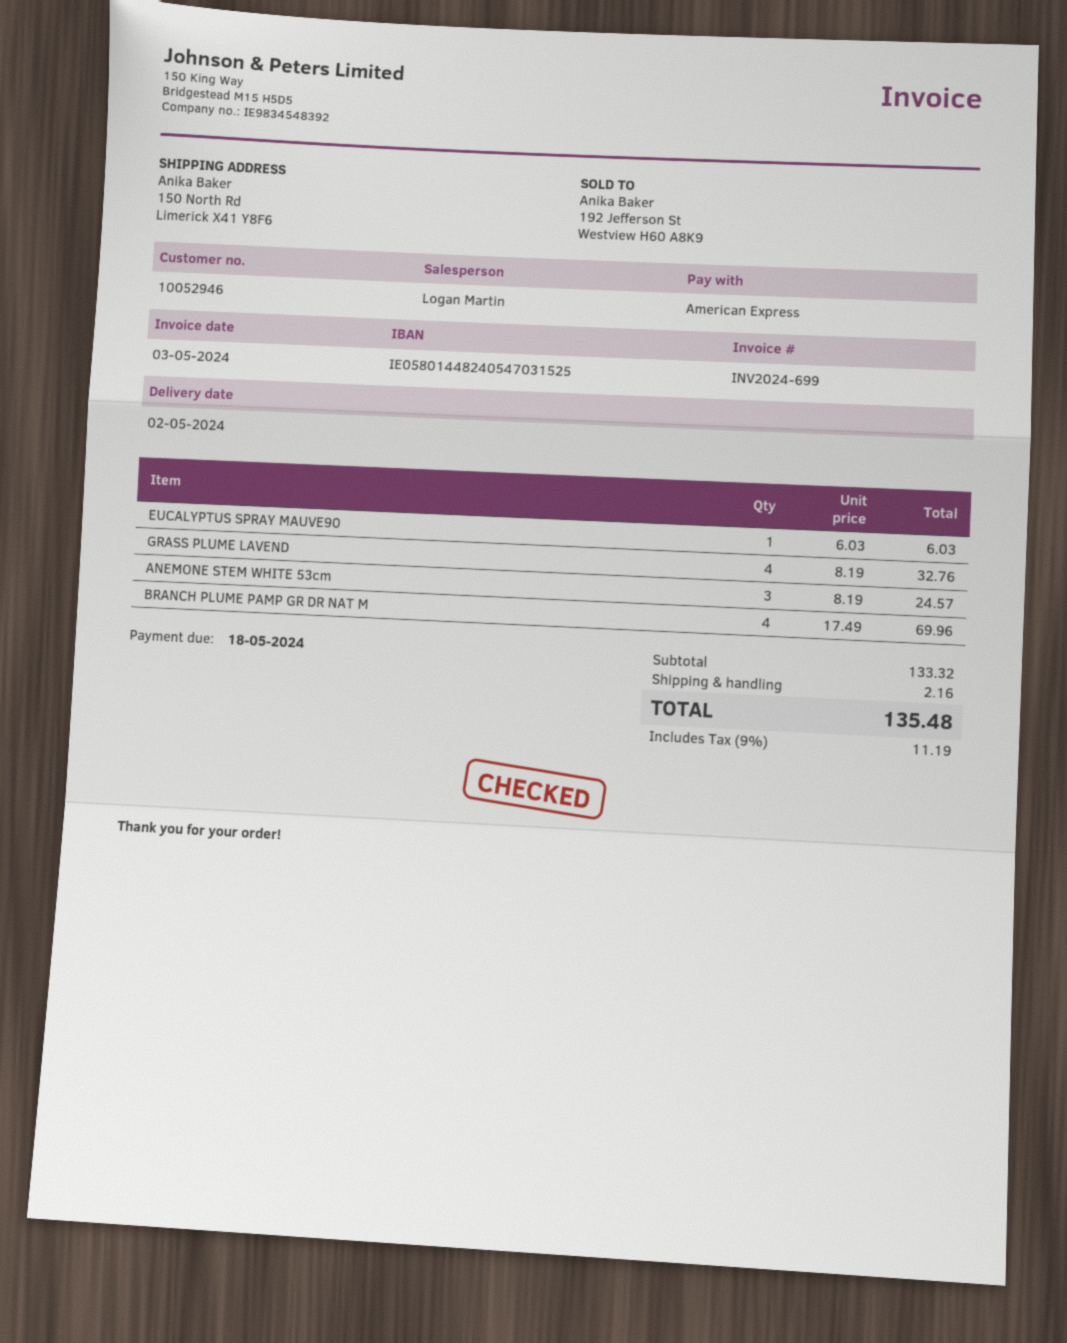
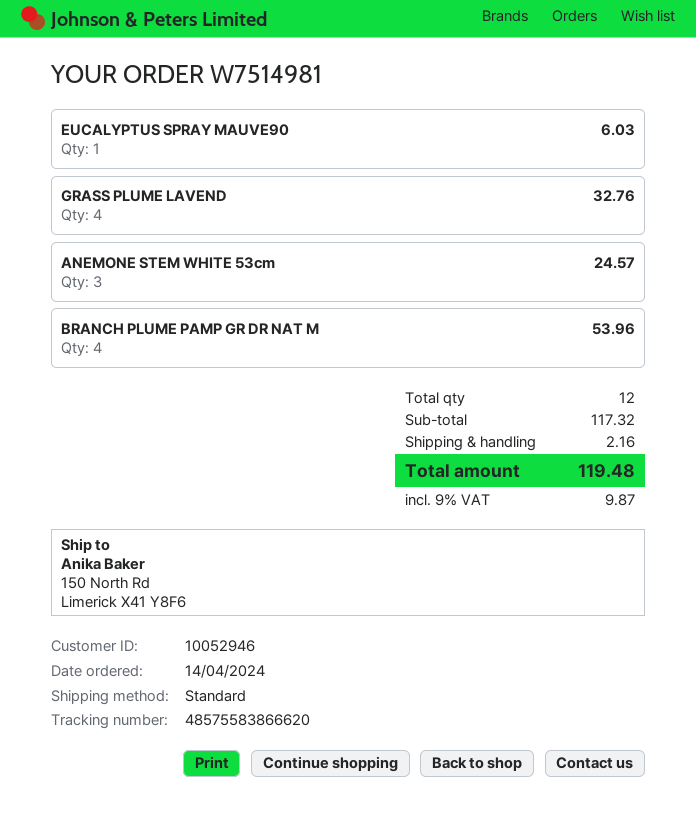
BRANCH PLUME PAMP GR DR NAT M: 4 for 69.96 -> 4 for 53.96
subtotal: 133.32 -> 117.32
tax: 9% = 11.19 -> 9% = 9.87
total: 135.48 -> 119.48

